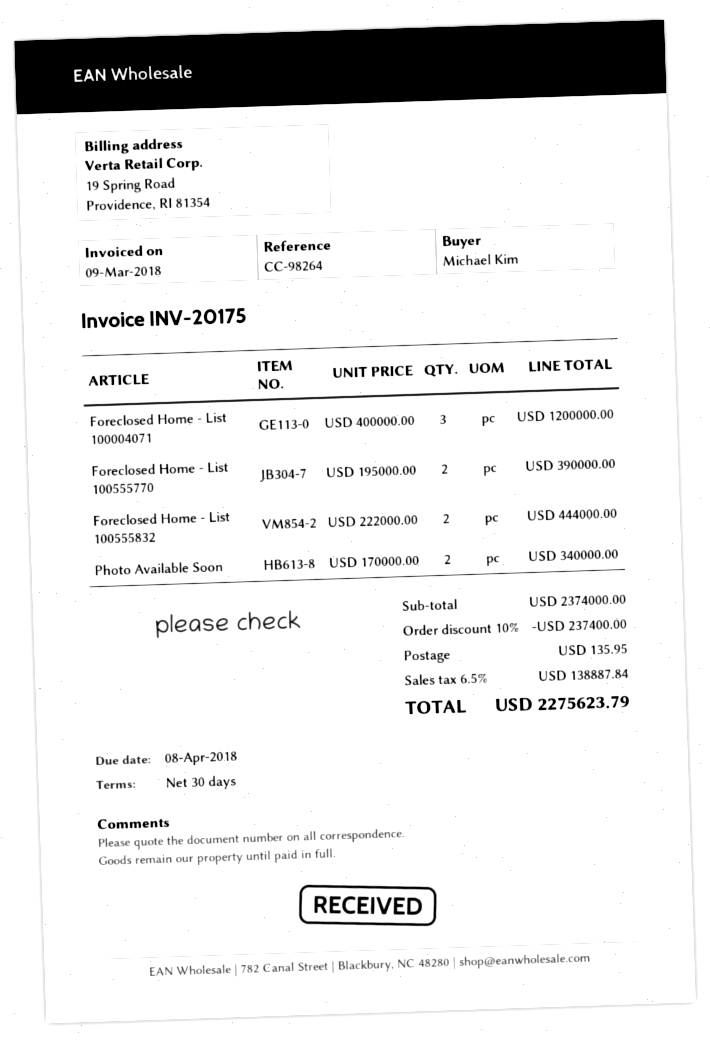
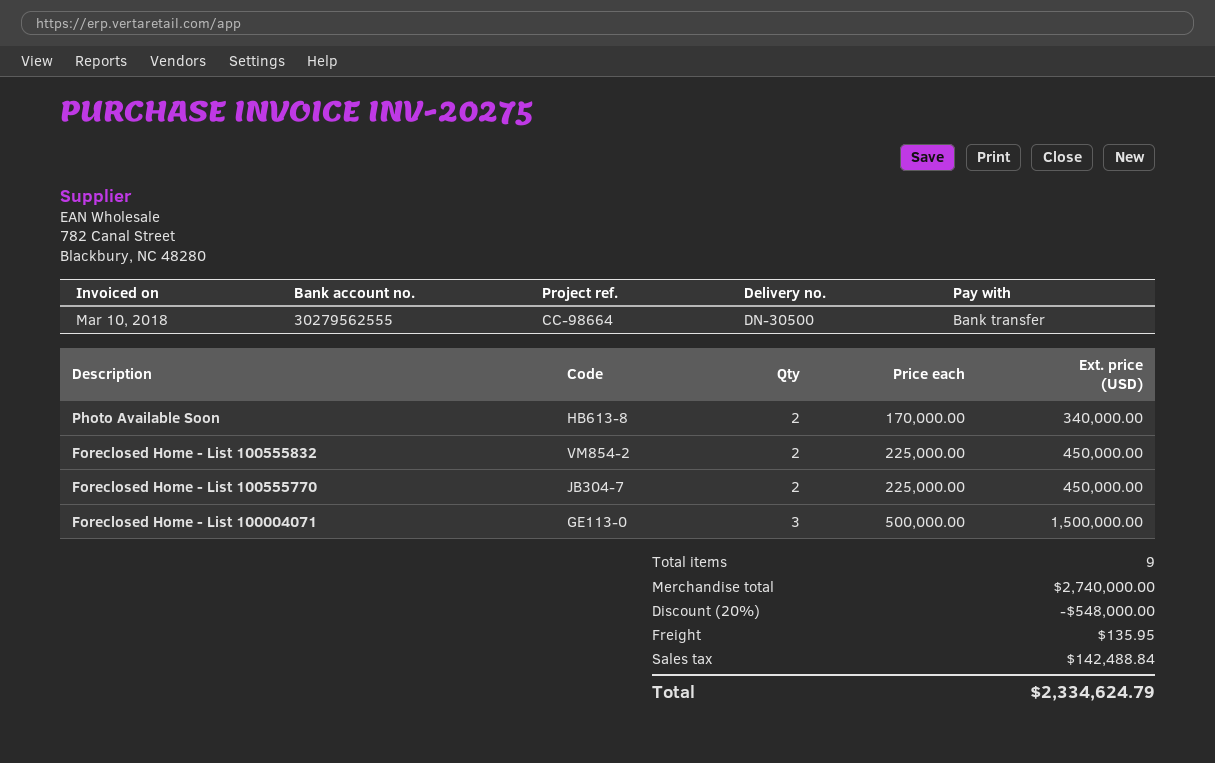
invoice number: INV-20175 -> INV-20275
invoice date: 2018-03-09 -> 2018-03-10
reference: CC-98264 -> CC-98664
Foreclosed Home - List 100004071: 3 x 400000.00 = 1200000.00 -> 3 x 500000.00 = 1500000.00
Foreclosed Home - List 100555770: 2 x 195000.00 = 390000.00 -> 2 x 225000.00 = 450000.00
Foreclosed Home - List 100555832: 2 x 222000.00 = 444000.00 -> 2 x 225000.00 = 450000.00
subtotal: 2374000.00 -> 2740000.00
discount: 10% = 237400.00 -> 20% = 548000.00
tax: 138887.84 -> 142488.84
total: 2275623.79 -> 2334624.79

